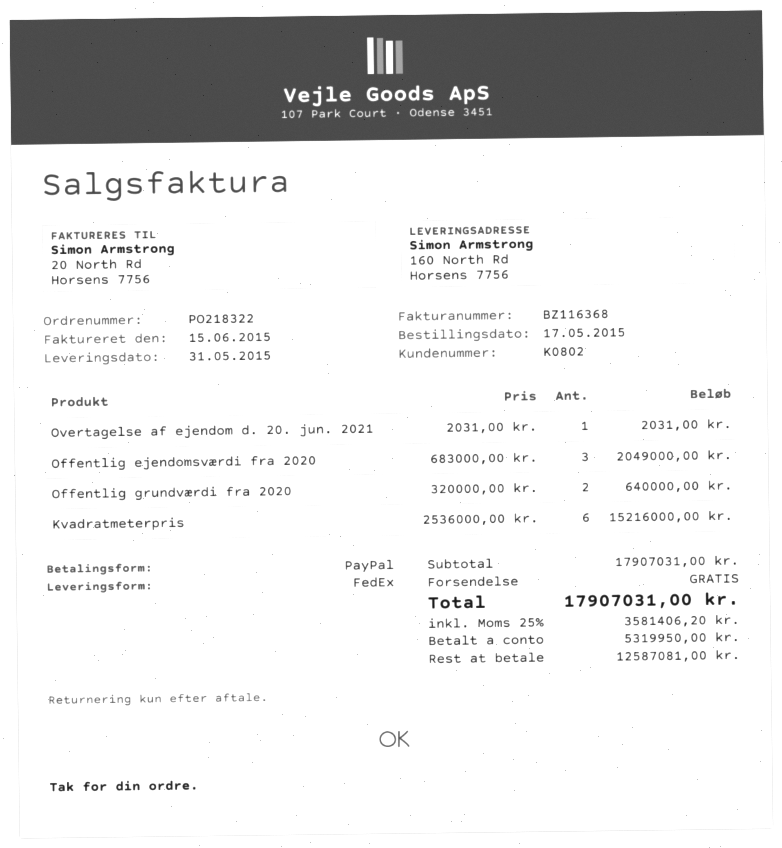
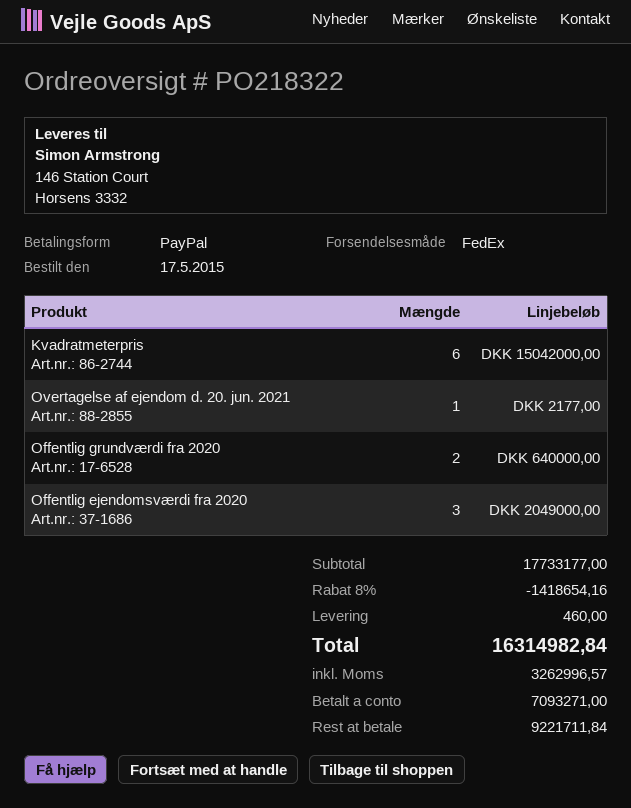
ship to: 160 North Rd, Horsens 7756 -> 146 Station Court, Horsens 3332
Overtagelse af ejendom d. 20. jun. 2021: 1 for 2031.00 -> 1 for 2177.00
Kvadratmeterpris: 6 for 15216000.00 -> 6 for 15042000.00
subtotal: 17907031.00 -> 17733177.00
discount: none -> 8% = 1418654.16
shipping: 0.00 -> 460.00
tax: 3581406.20 -> 3262996.57
total: 17907031.00 -> 16314982.84
deposit: 5319950.00 -> 7093271.00
balance: 12587081.00 -> 9221711.84

